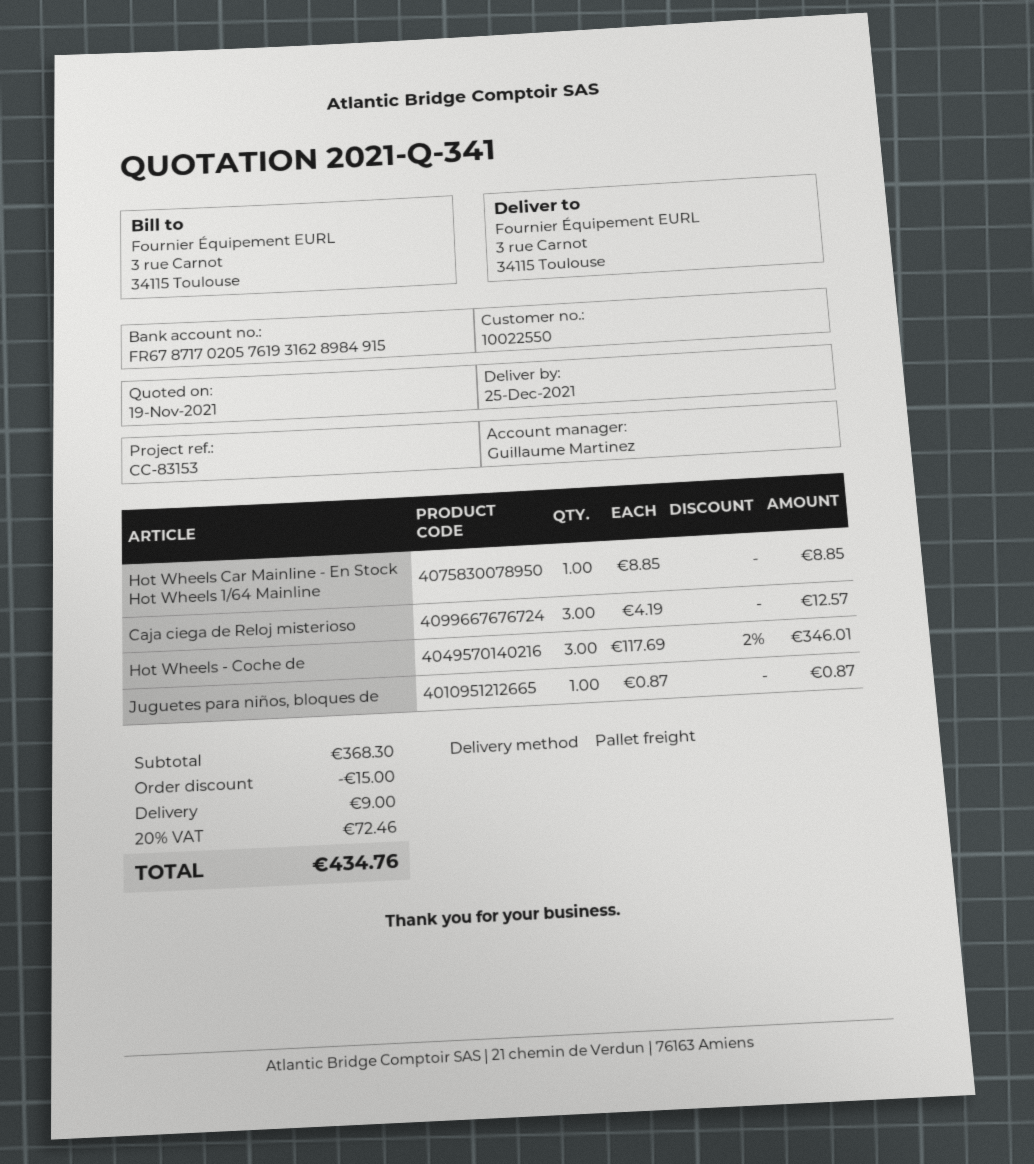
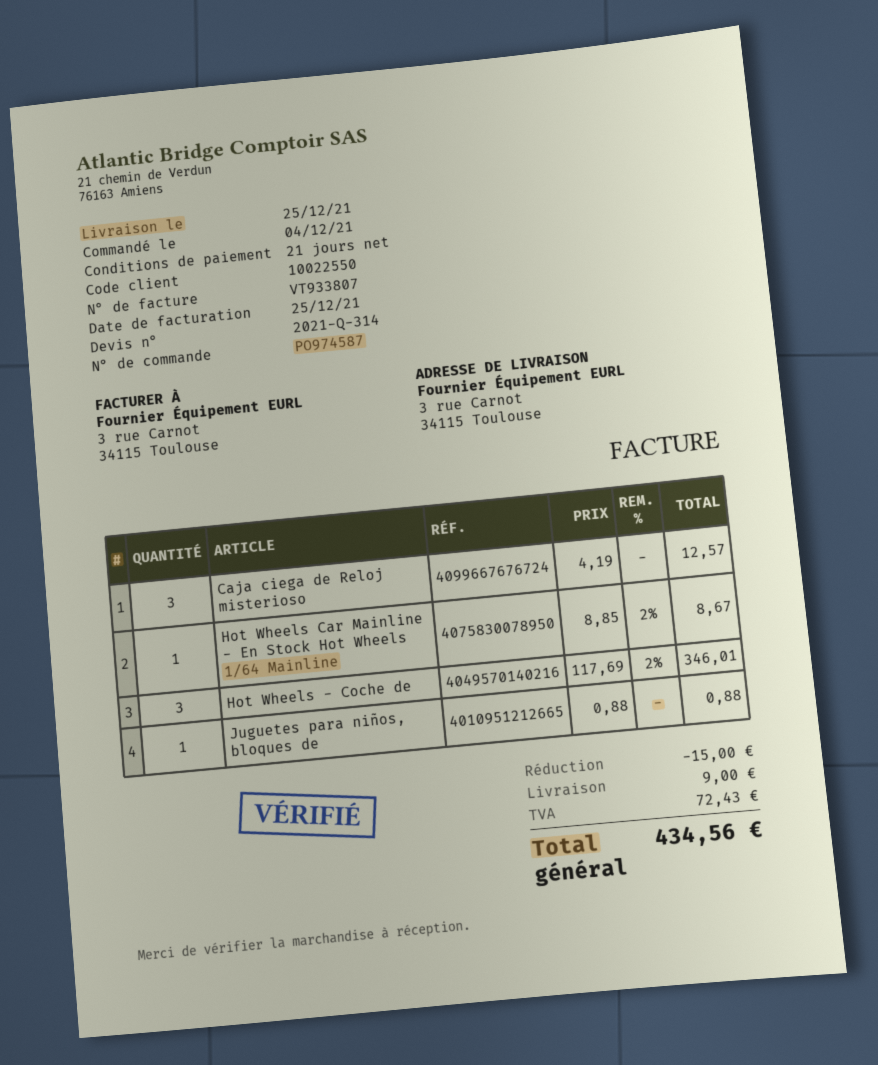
quote number: 2021-Q-341 -> 2021-Q-314
Hot Wheels Car Mainline - En Stock Hot Wheels 1/64 Mainline: 1 x 8.85 = 8.85 -> 1 x 8.85 - 2% = 8.67
Juguetes para niños, bloques de: 1 x 0.87 = 0.87 -> 1 x 0.88 = 0.88
tax: 72.46 -> 72.43
total: 434.76 -> 434.56

